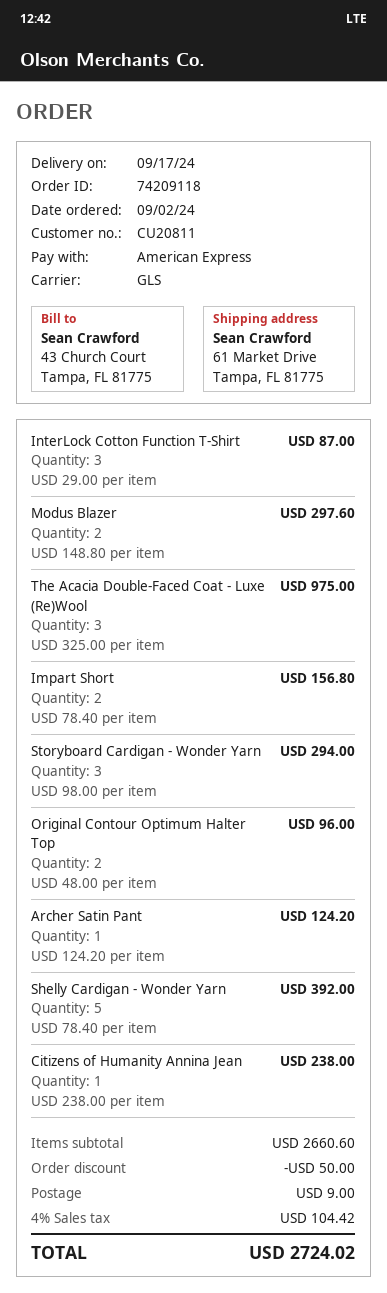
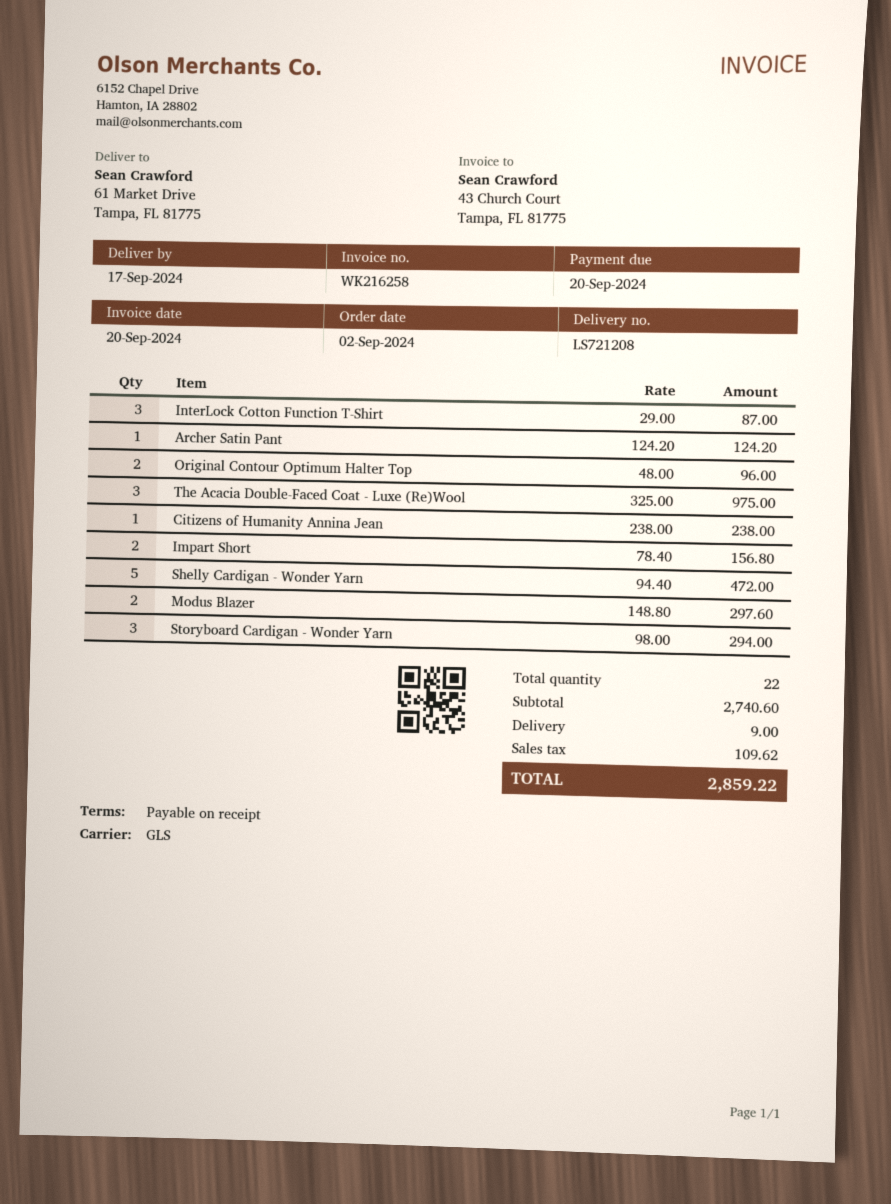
Shelly Cardigan - Wonder Yarn: 5 x 78.40 = 392.00 -> 5 x 94.40 = 472.00
subtotal: 2660.60 -> 2740.60
discount: 50.00 -> none
tax: 104.42 -> 109.62
total: 2724.02 -> 2859.22

